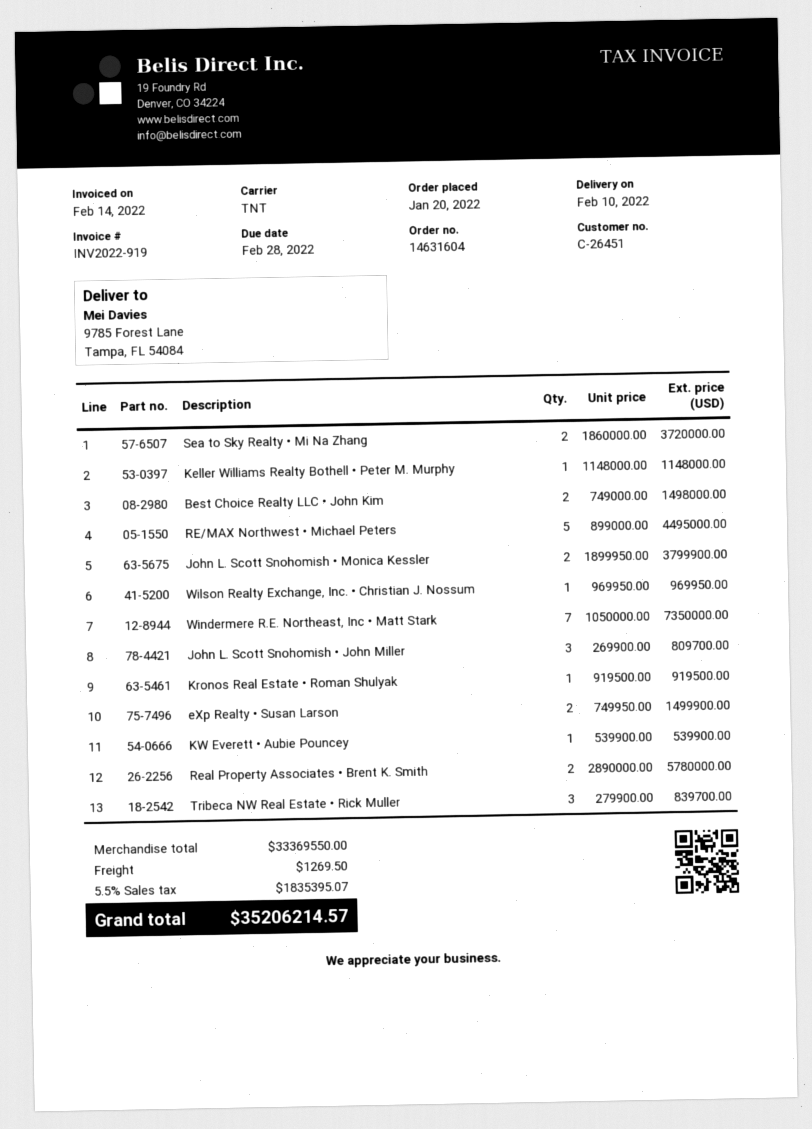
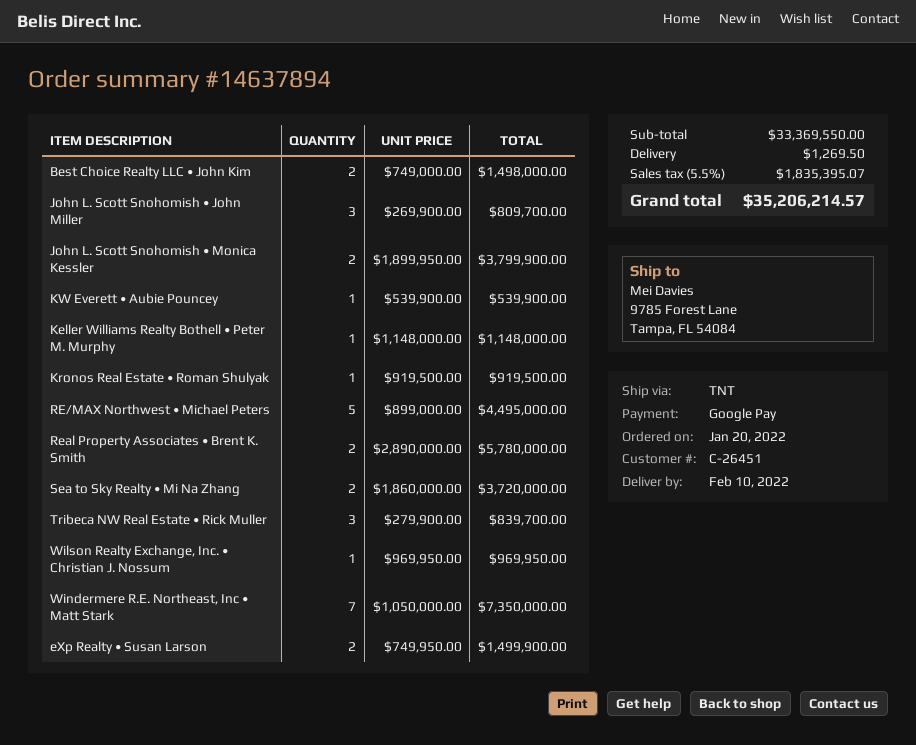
order number: 14631604 -> 14637894

